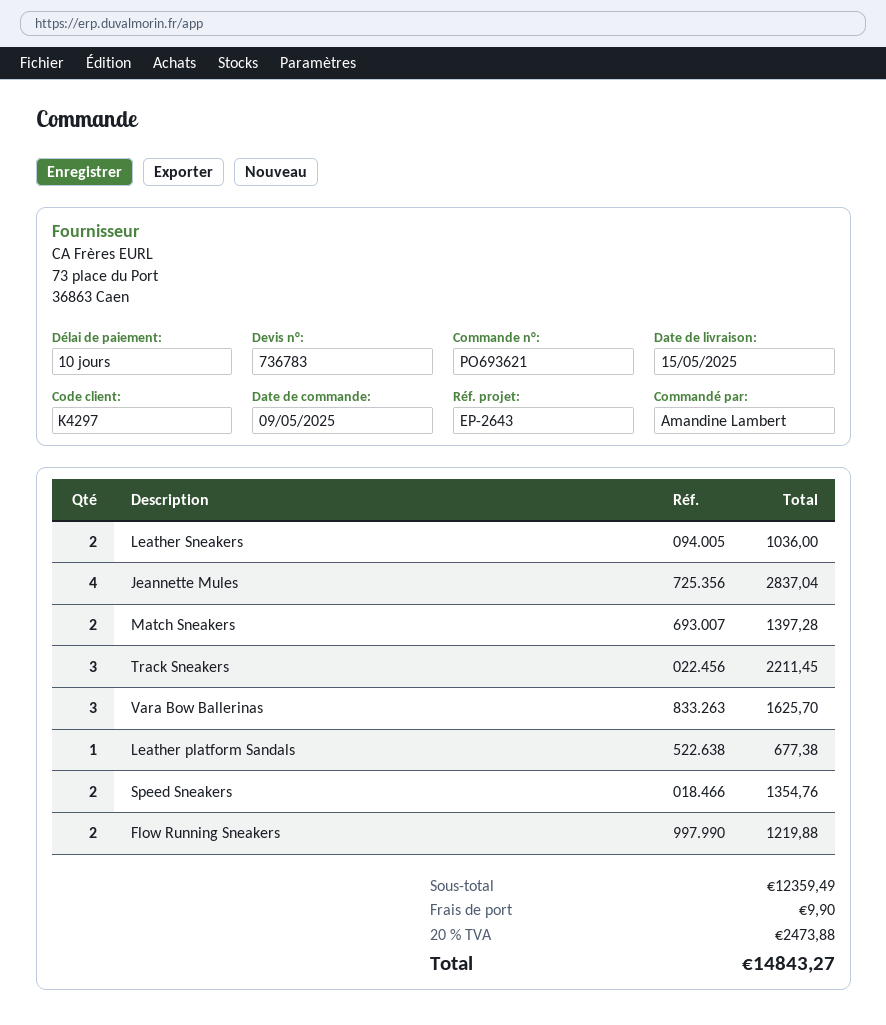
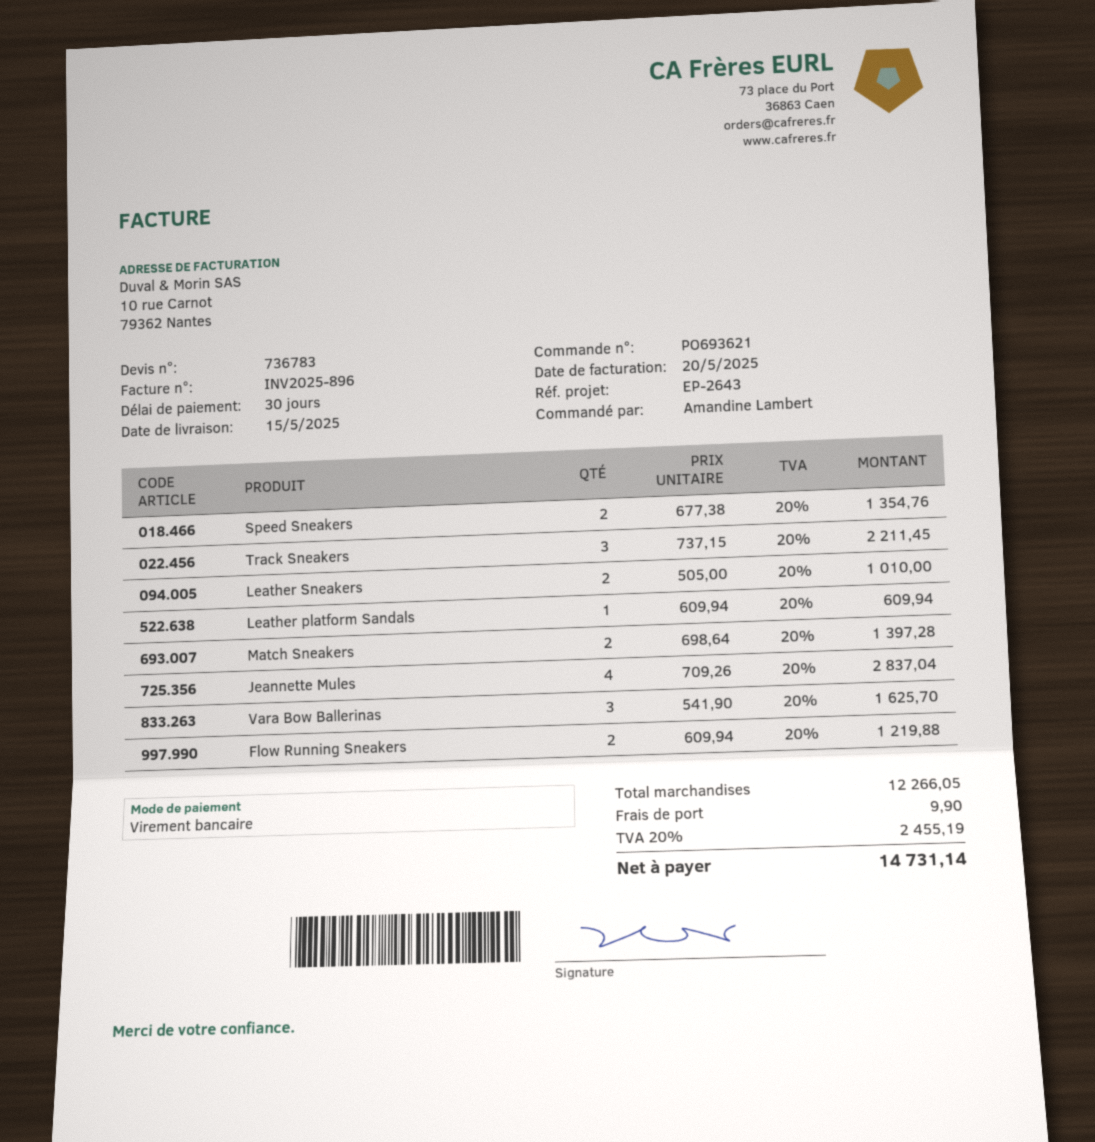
payment terms: 10 days -> 30 days
Leather Sneakers: 2 for 1036.00 -> 2 for 1010.00
Leather platform Sandals: 1 for 677.38 -> 1 for 609.94
subtotal: 12359.49 -> 12266.05
tax: 20% = 2473.88 -> 20% = 2455.19
total: 14843.27 -> 14731.14

